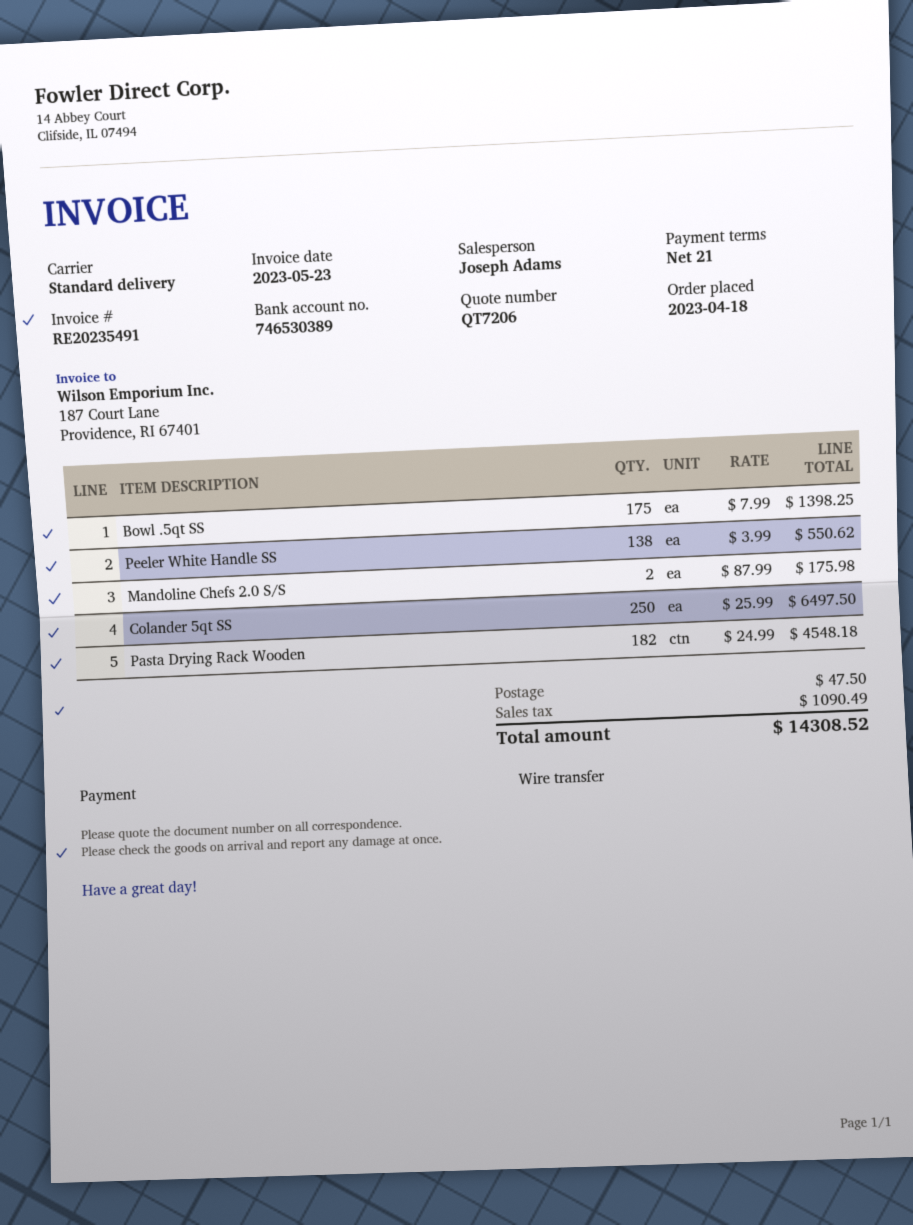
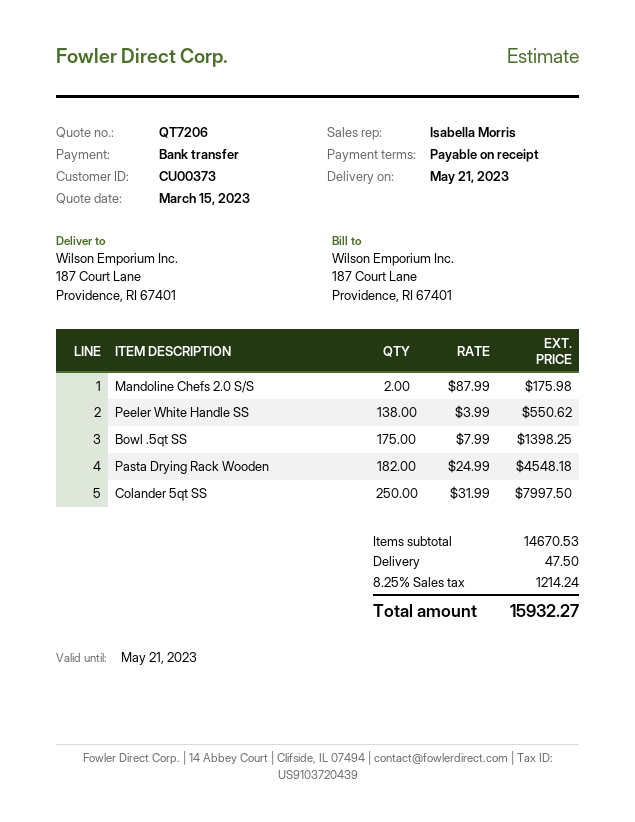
payment terms: 21 days -> on receipt
sales rep: Joseph Adams -> Isabella Morris
Colander 5qt SS: 250 x 25.99 = 6497.50 -> 250 x 31.99 = 7997.50
tax: 1090.49 -> 1214.24
total: 14308.52 -> 15932.27

